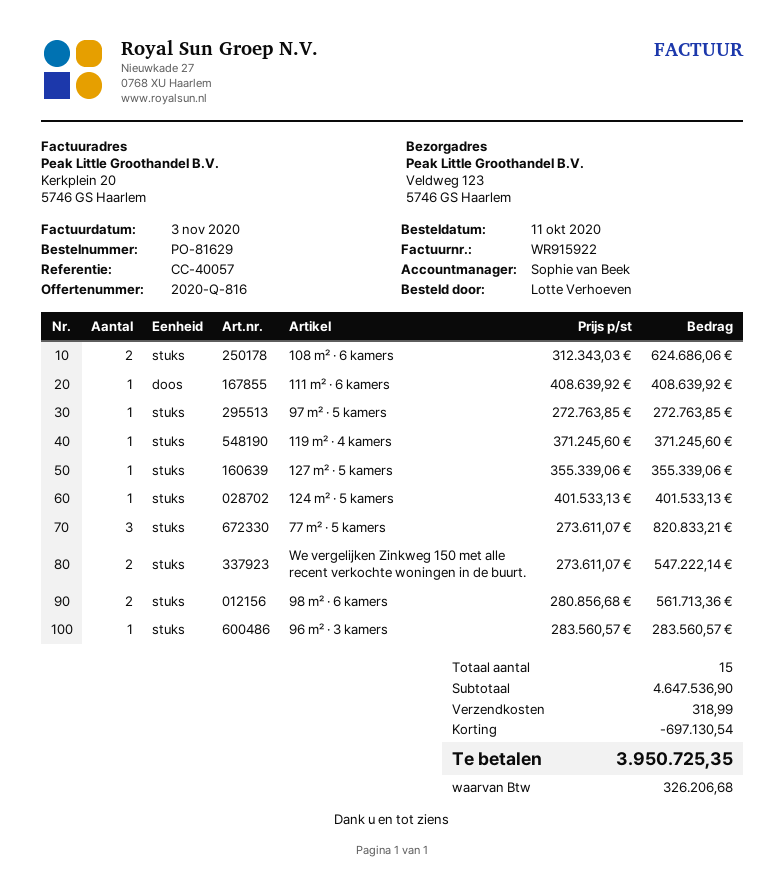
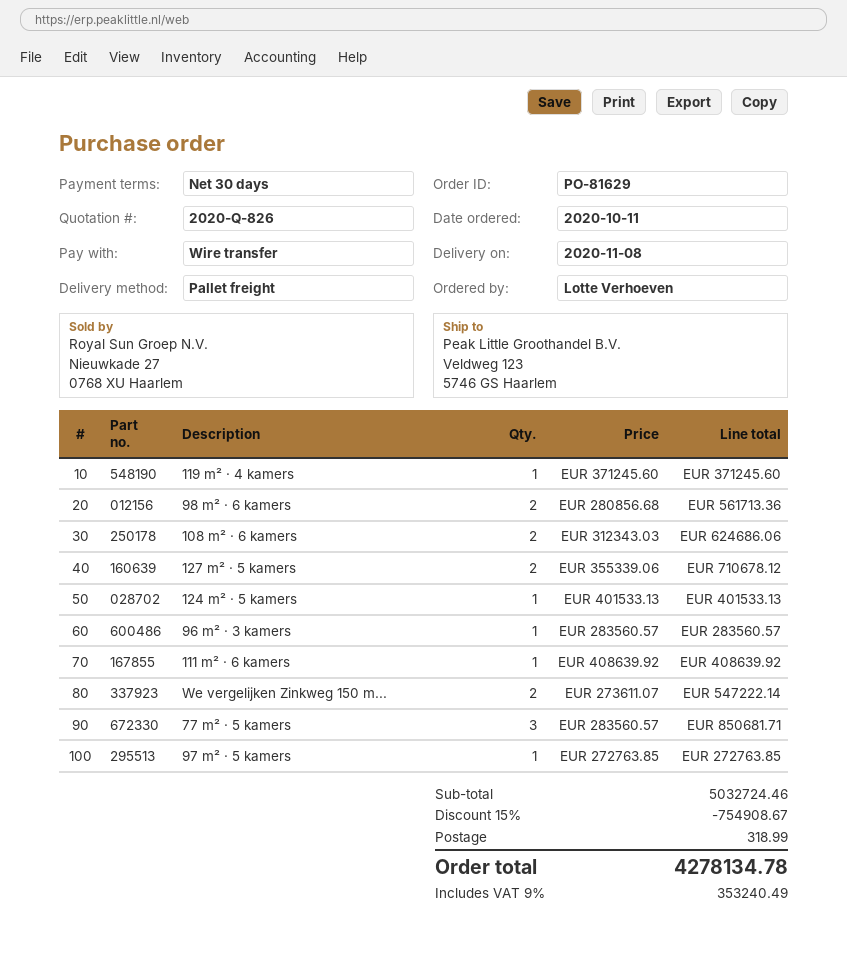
quote number: 2020-Q-816 -> 2020-Q-826
127 m² · 5 kamers: 1 x 355339.06 = 355339.06 -> 2 x 355339.06 = 710678.12
77 m² · 5 kamers: 3 x 273611.07 = 820833.21 -> 3 x 283560.57 = 850681.71
subtotal: 4647536.90 -> 5032724.46
discount: 697130.54 -> 754908.67
tax: 326206.68 -> 353240.49
total: 3950725.35 -> 4278134.78

